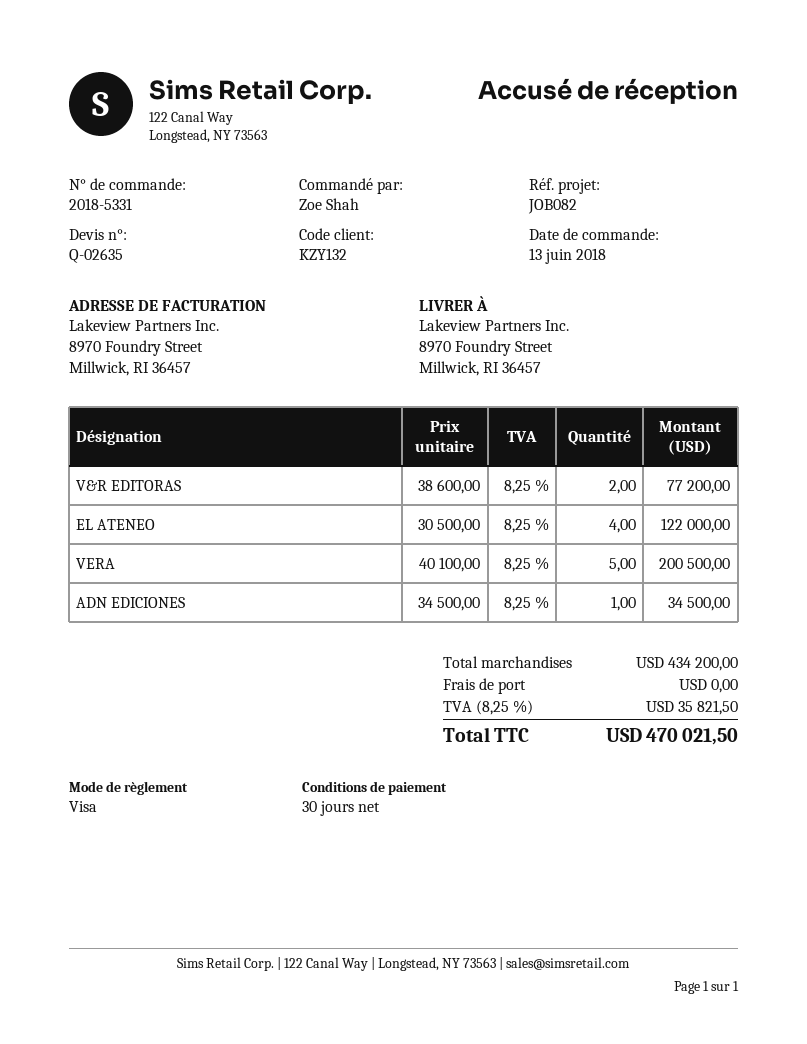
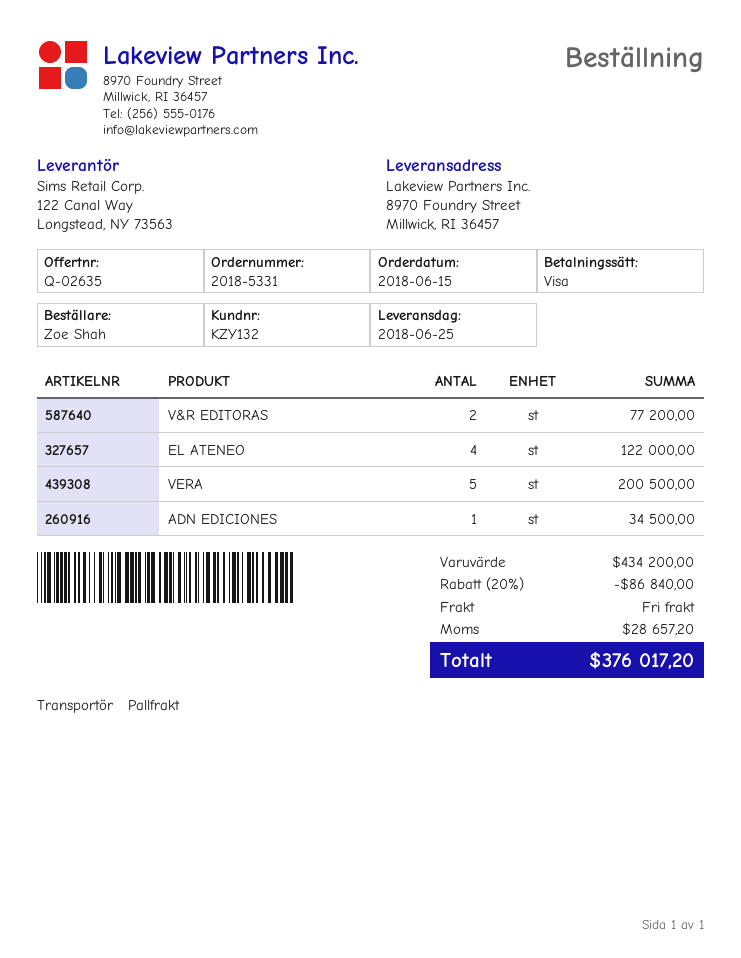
order date: 2018-06-13 -> 2018-06-15
discount: none -> 20% = 86840.00
tax: 35821.50 -> 28657.20
total: 470021.50 -> 376017.20

